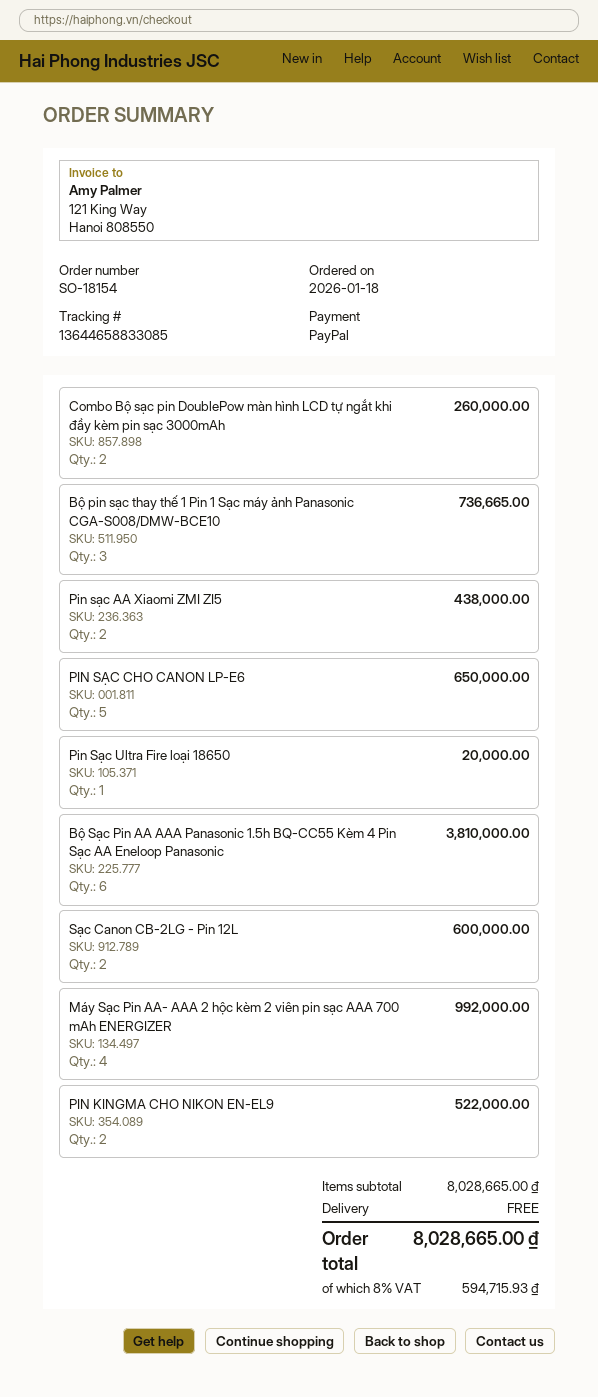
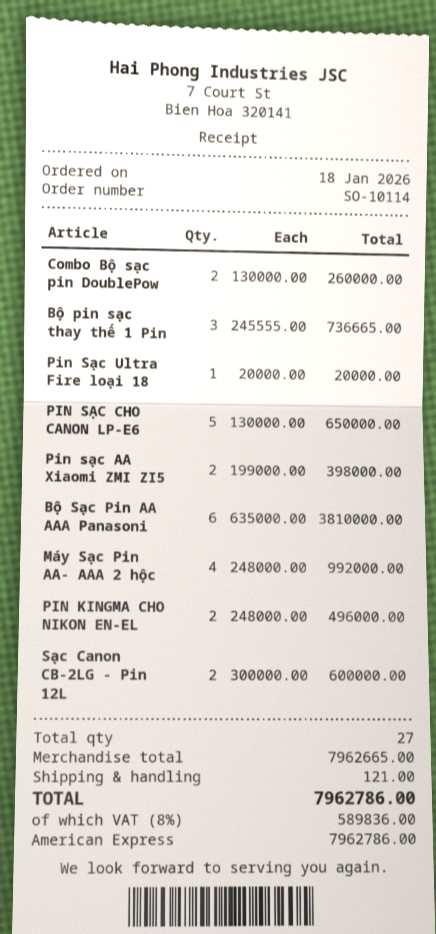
order number: SO-18154 -> SO-10114
payment method: PayPal -> American Express
Pin sạc AA Xiaomi ZMI ZI5: 2 for 438000.00 -> 2 for 398000.00
PIN KINGMA CHO NIKON EN-EL9: 2 for 522000.00 -> 2 for 496000.00
subtotal: 8028665.00 -> 7962665.00
shipping: 0.00 -> 121.00
tax: 8% = 594715.93 -> 8% = 589836.00
total: 8028665.00 -> 7962786.00

